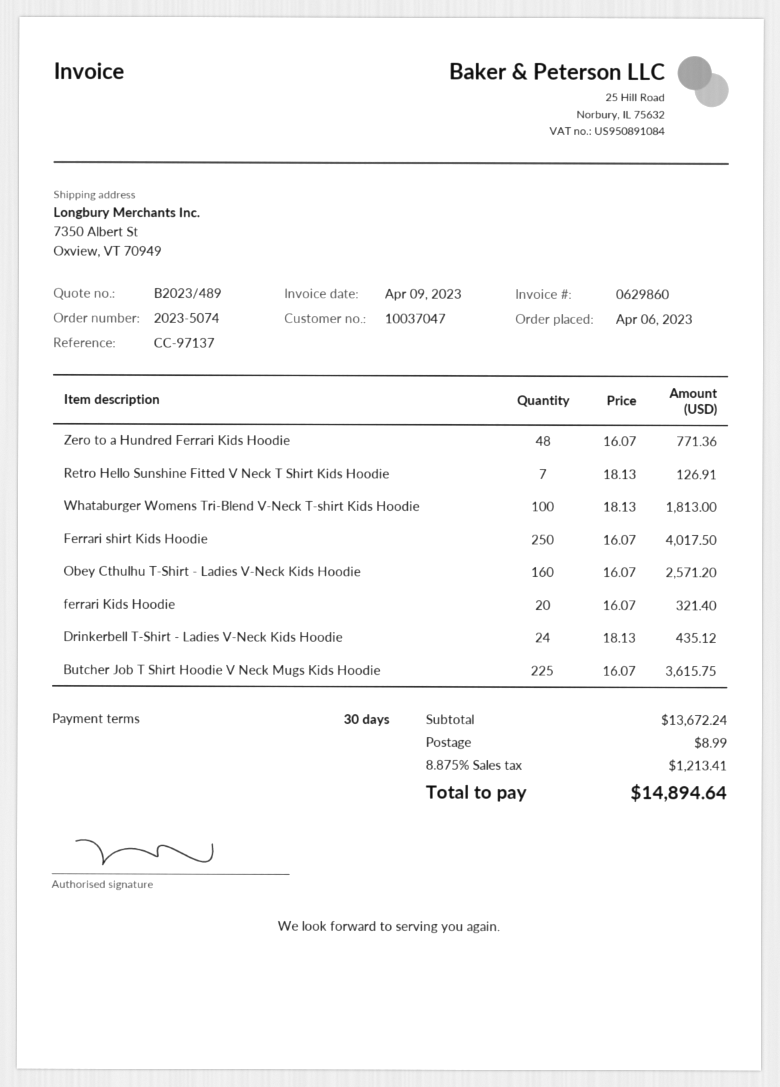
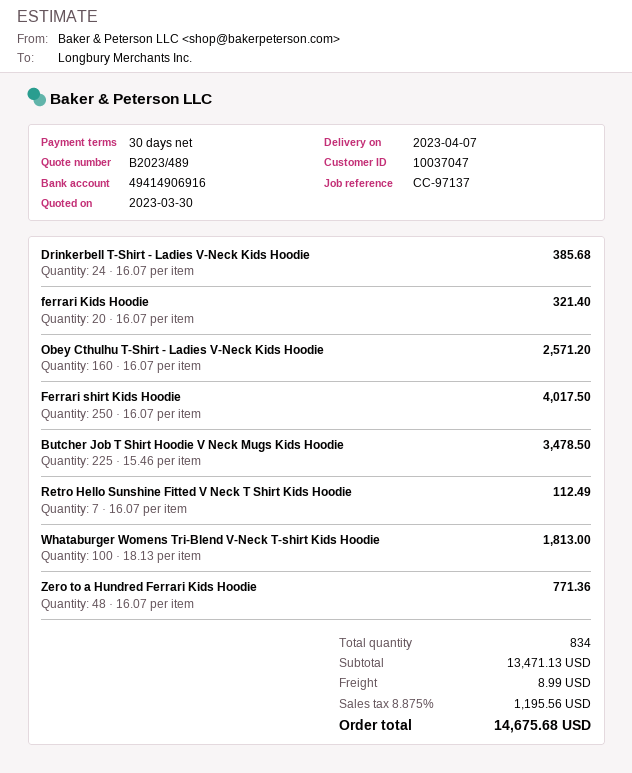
Retro Hello Sunshine Fitted V Neck T Shirt Kids Hoodie: 7 x 18.13 = 126.91 -> 7 x 16.07 = 112.49
Drinkerbell T-Shirt - Ladies V-Neck Kids Hoodie: 24 x 18.13 = 435.12 -> 24 x 16.07 = 385.68
Butcher Job T Shirt Hoodie V Neck Mugs Kids Hoodie: 225 x 16.07 = 3615.75 -> 225 x 15.46 = 3478.50
subtotal: 13672.24 -> 13471.13
tax: 8.875% = 1213.41 -> 8.875% = 1195.56
total: 14894.64 -> 14675.68

